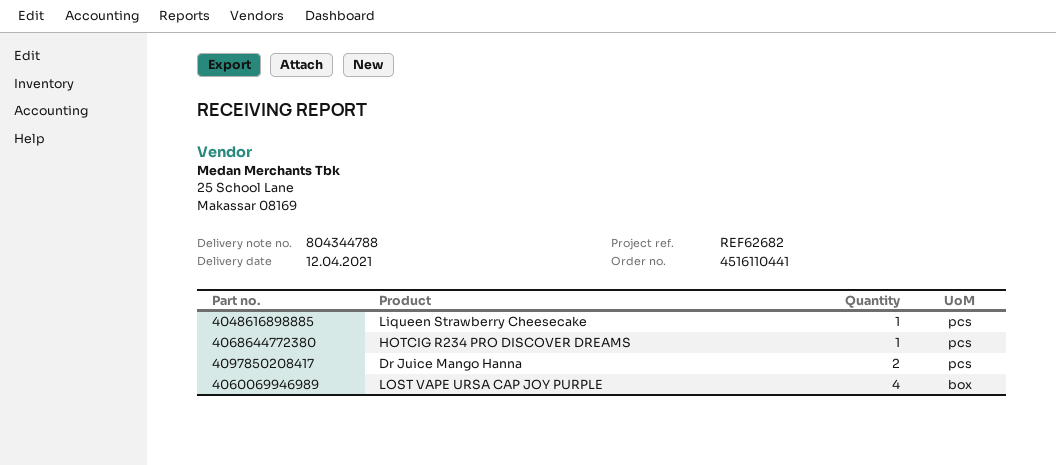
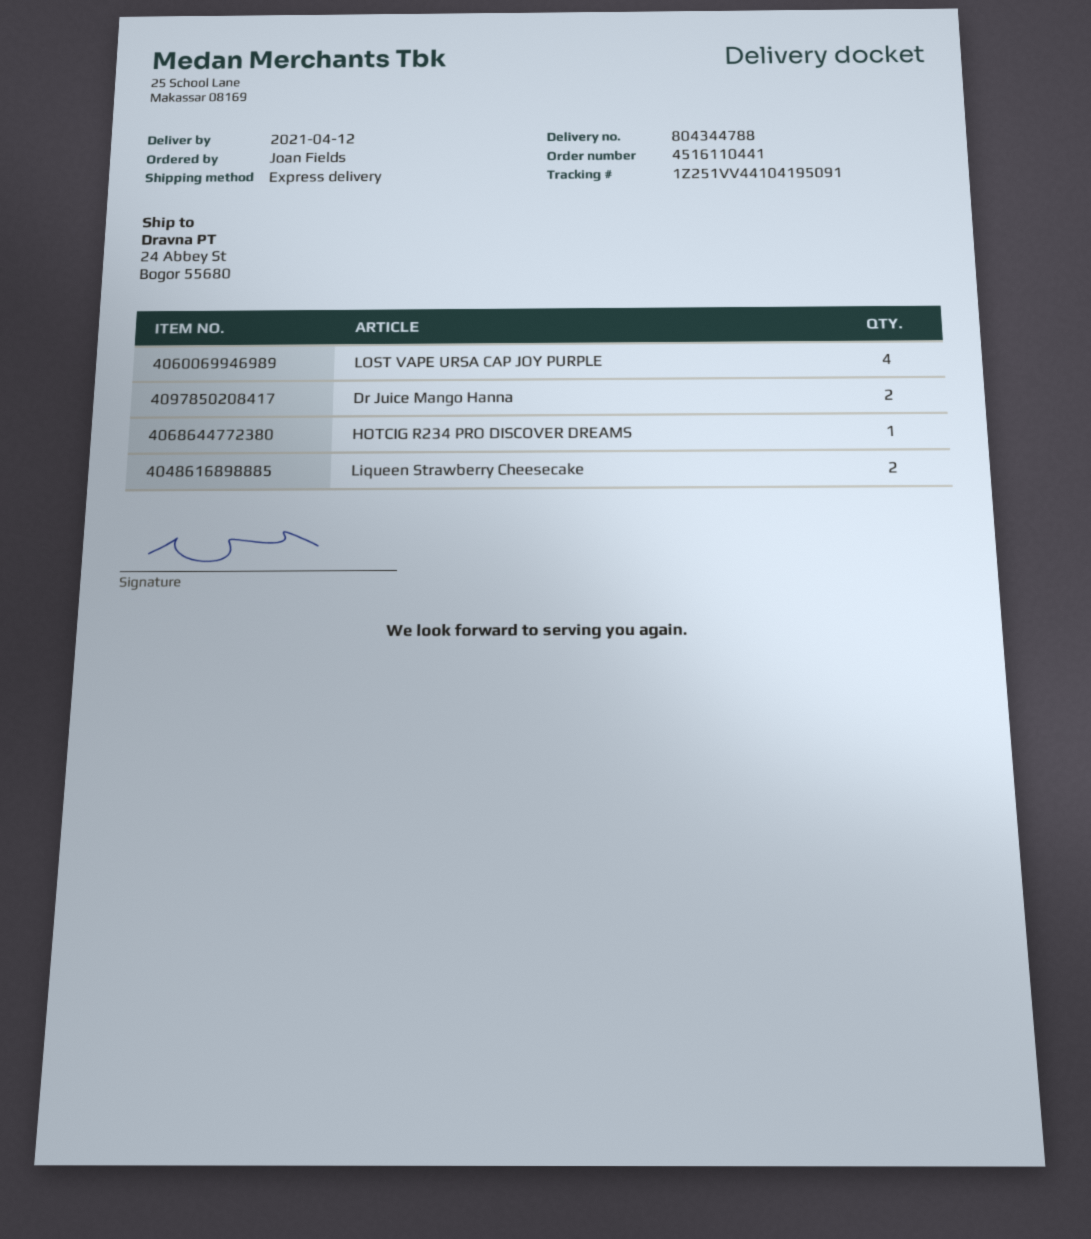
Liqueen Strawberry Cheesecake: 1 -> 2

